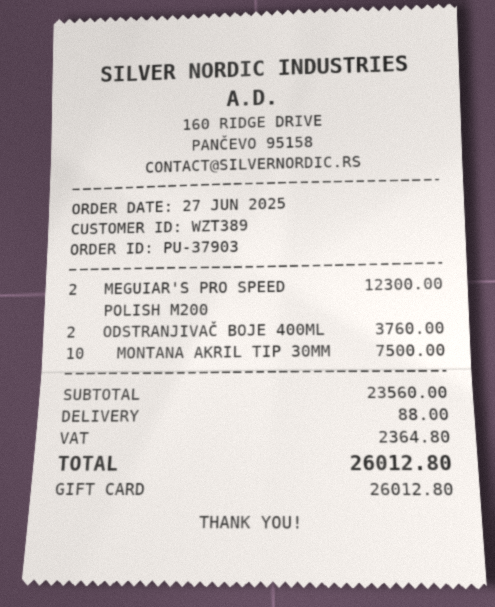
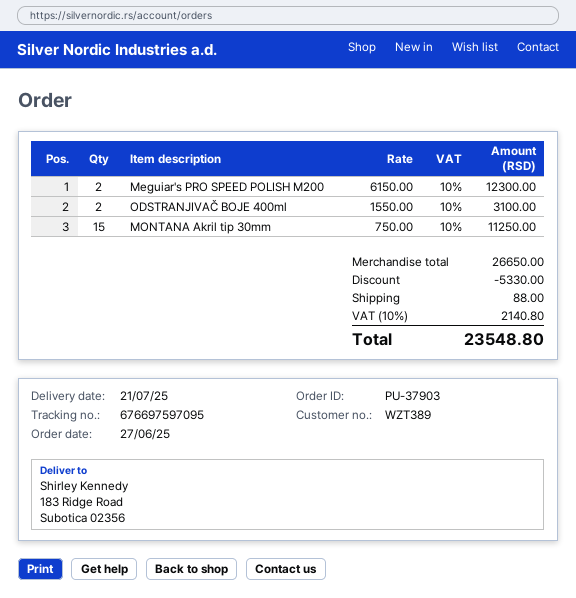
ODSTRANJIVAČ BOJE 400ML: 2 for 3760.00 -> 2 for 3100.00
MONTANA AKRIL TIP 30MM: 10 for 7500.00 -> 15 for 11250.00
subtotal: 23560.00 -> 26650.00
discount: none -> 5330.00
tax: 2364.80 -> 2140.80
total: 26012.80 -> 23548.80

